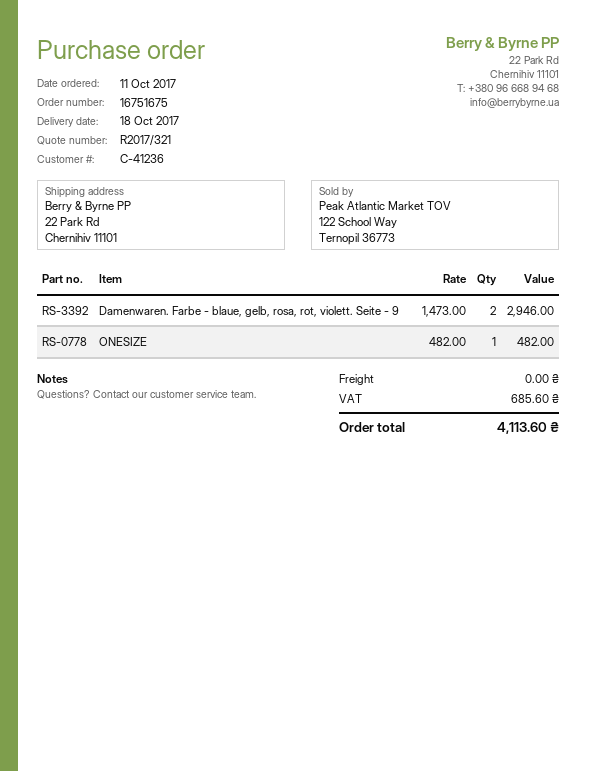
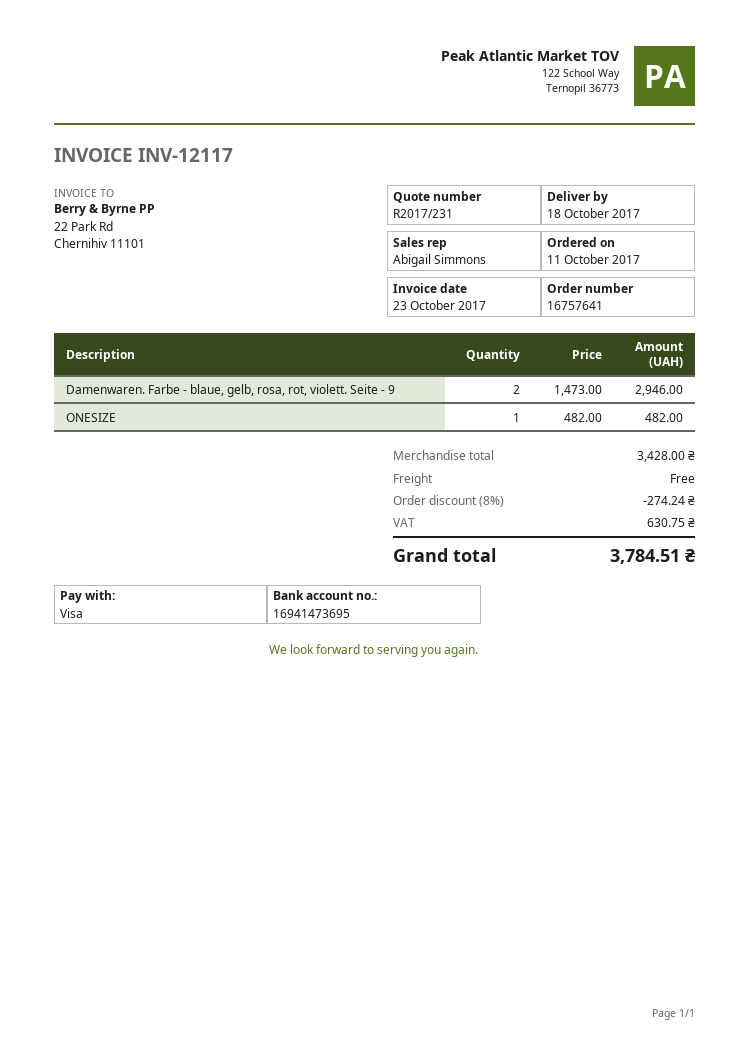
quote number: R2017/321 -> R2017/231
order number: 16751675 -> 16757641
discount: none -> 8% = 274.24
tax: 685.60 -> 630.75
total: 4113.60 -> 3784.51

